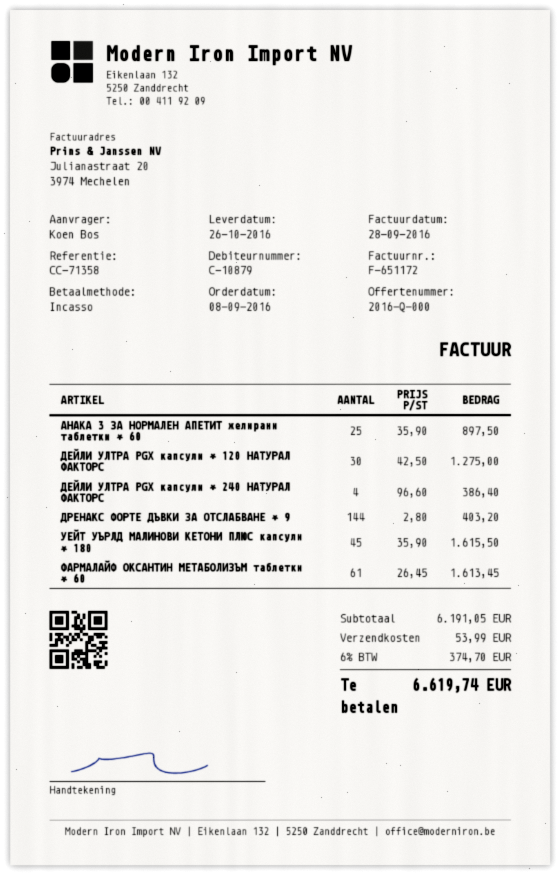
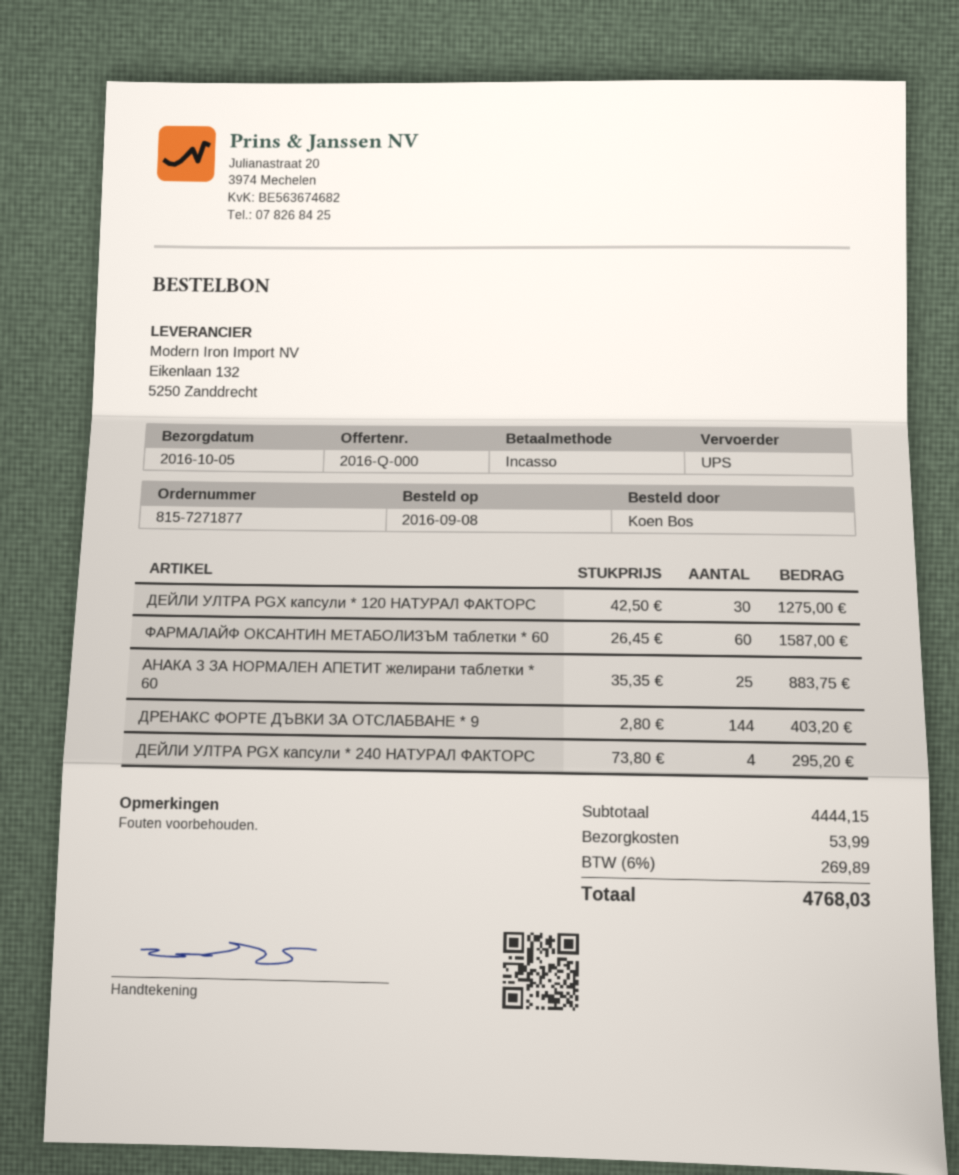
delivery date: 2016-10-26 -> 2016-10-05
АНАКА 3 ЗА НОРМАЛЕН АПЕТИТ желирани таблетки * 60: 25 x 35.90 = 897.50 -> 25 x 35.35 = 883.75
ДЕЙЛИ УЛТРА PGX капсули * 240 НАТУРАЛ ФАКТОРС: 4 x 96.60 = 386.40 -> 4 x 73.80 = 295.20
УЕЙТ УЪРЛД МАЛИНОВИ КЕТОНИ ПЛЮС капсули * 180: 45 x 35.90 = 1615.50 -> none
ФАРМАЛАЙФ ОКСАНТИН МЕТАБОЛИЗЪМ таблетки * 60: 61 x 26.45 = 1613.45 -> 60 x 26.45 = 1587.00
subtotal: 6191.05 -> 4444.15
tax: 6% = 374.70 -> 6% = 269.89
total: 6619.74 -> 4768.03

